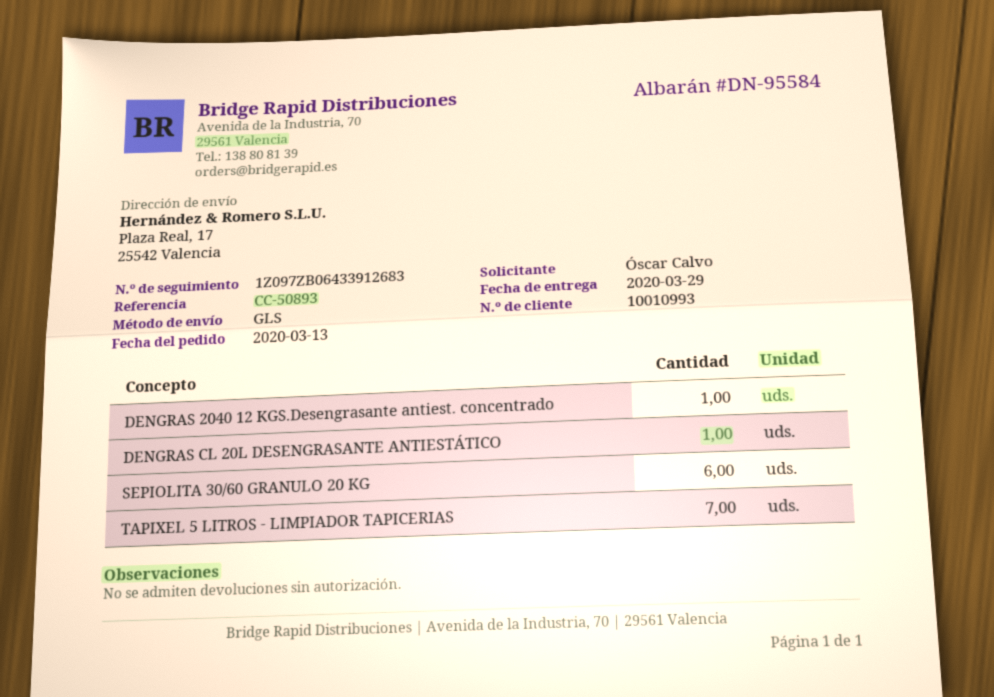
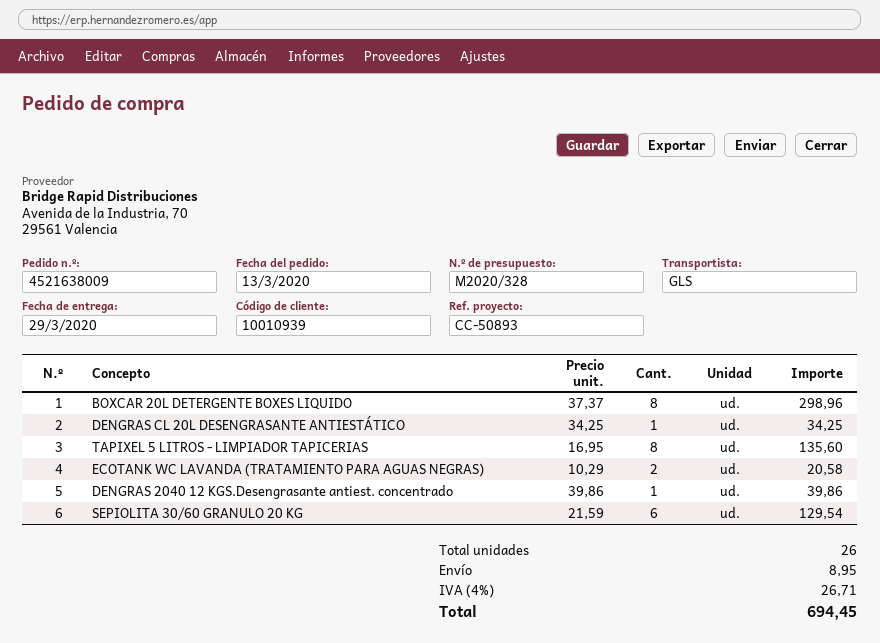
customer number: 10010993 -> 10010939
TAPIXEL 5 LITROS - LIMPIADOR TAPICERIAS: 7 -> 8
BOXCAR 20L DETERGENTE BOXES LIQUIDO: none -> 8
ECOTANK WC LAVANDA (TRATAMIENTO PARA AGUAS NEGRAS): none -> 2

